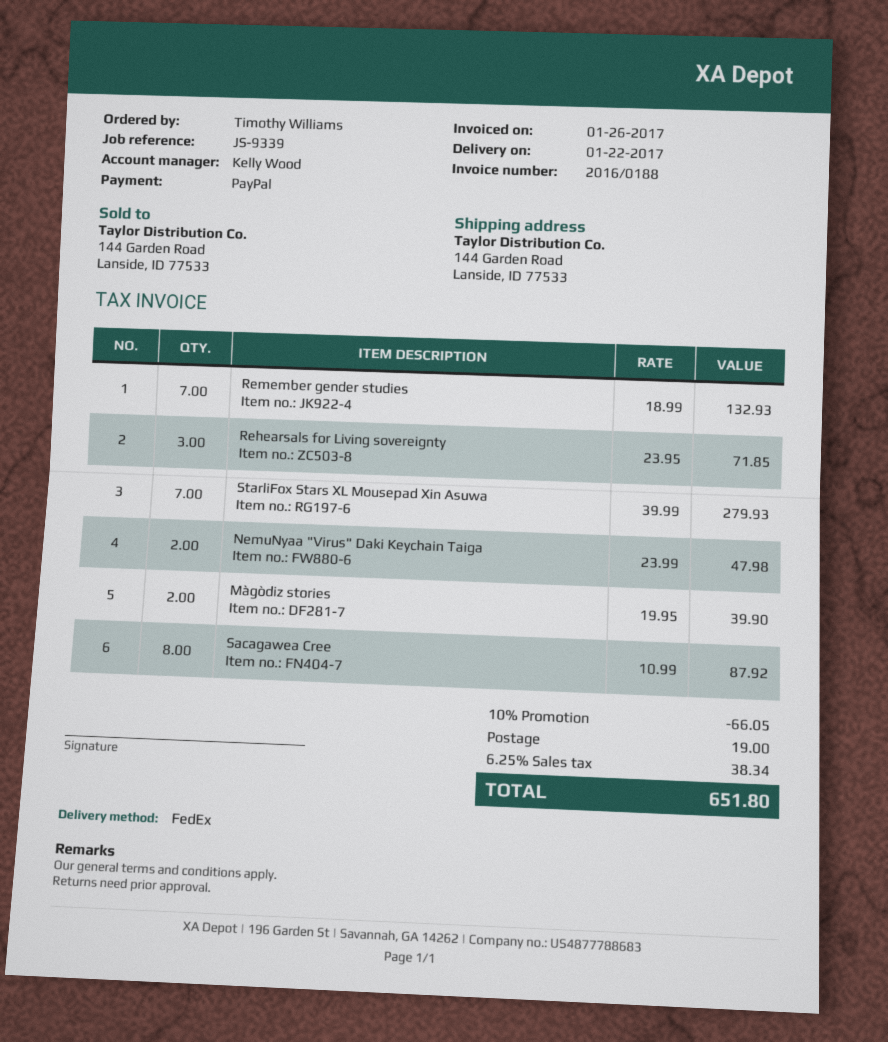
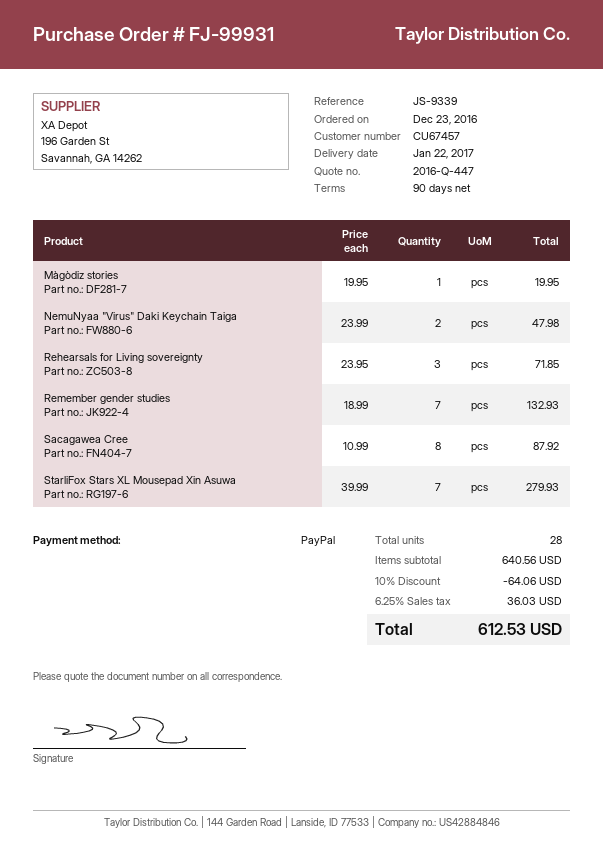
Màgòdiz stories: 2 x 19.95 = 39.90 -> 1 x 19.95 = 19.95
discount: 10% = 66.05 -> 10% = 64.06
shipping: 19.00 -> none
tax: 6.25% = 38.34 -> 6.25% = 36.03
total: 651.80 -> 612.53

